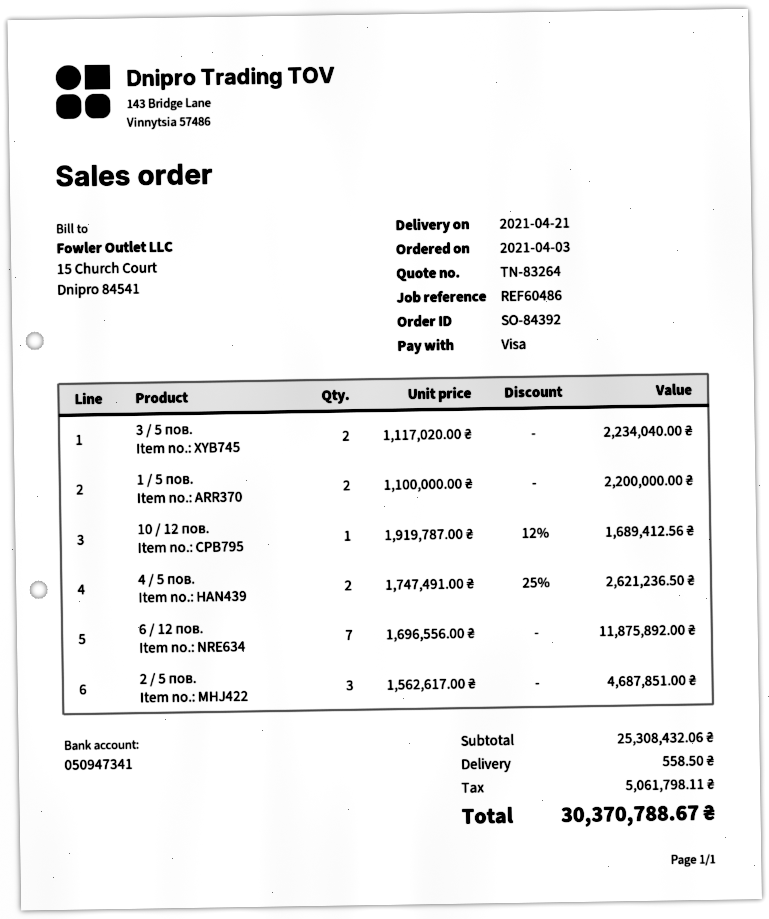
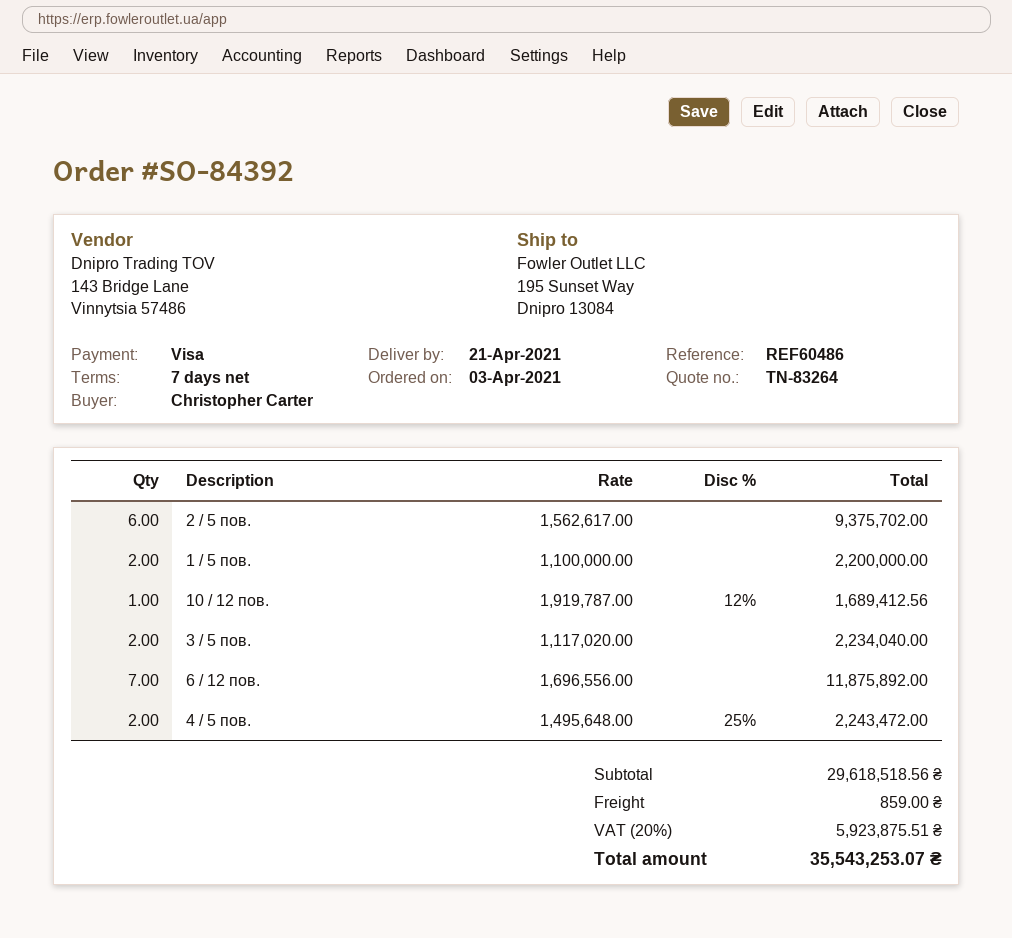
4 / 5 пов.: 2 x 1747491.00 - 25% = 2621236.50 -> 2 x 1495648.00 - 25% = 2243472.00
2 / 5 пов.: 3 x 1562617.00 = 4687851.00 -> 6 x 1562617.00 = 9375702.00
subtotal: 25308432.06 -> 29618518.56
shipping: 558.50 -> 859.00
tax: 5061798.11 -> 5923875.51
total: 30370788.67 -> 35543253.07

